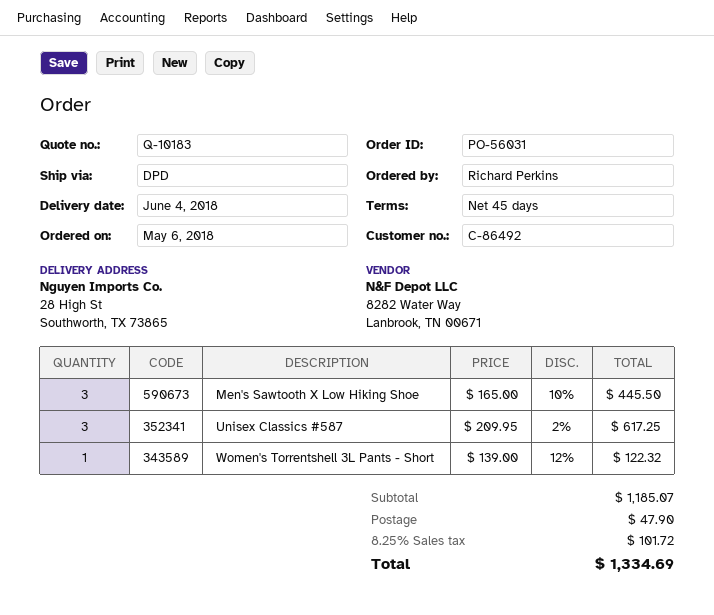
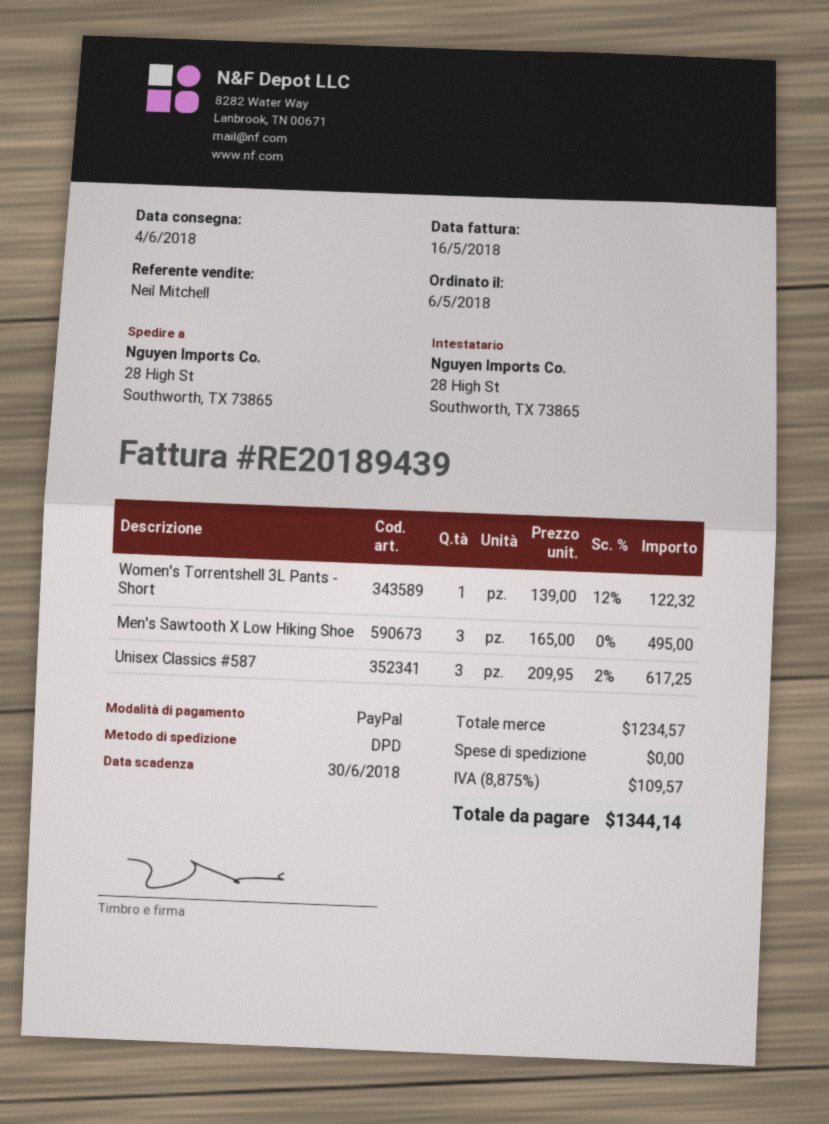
Men's Sawtooth X Low Hiking Shoe: 3 x 165.00 - 10% = 445.50 -> 3 x 165.00 = 495.00
subtotal: 1185.07 -> 1234.57
shipping: 47.90 -> 0.00
tax: 8.25% = 101.72 -> 8.875% = 109.57
total: 1334.69 -> 1344.14

